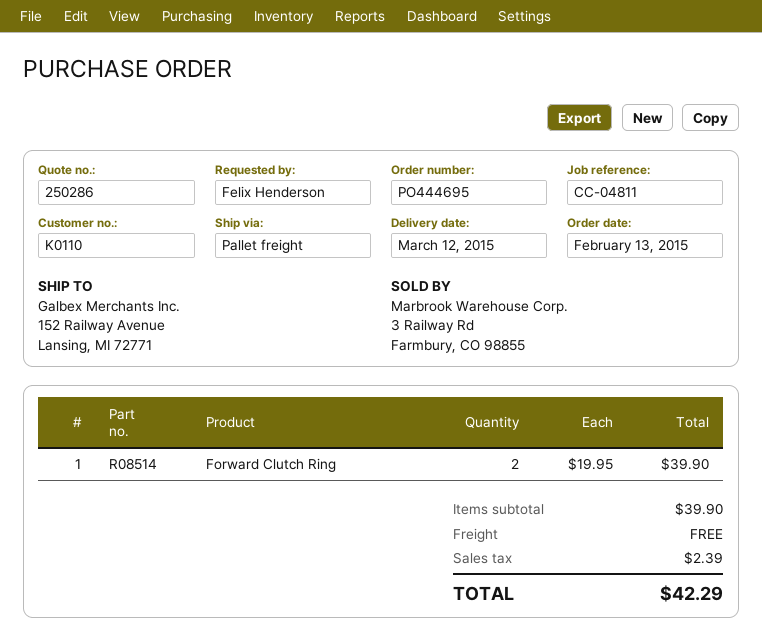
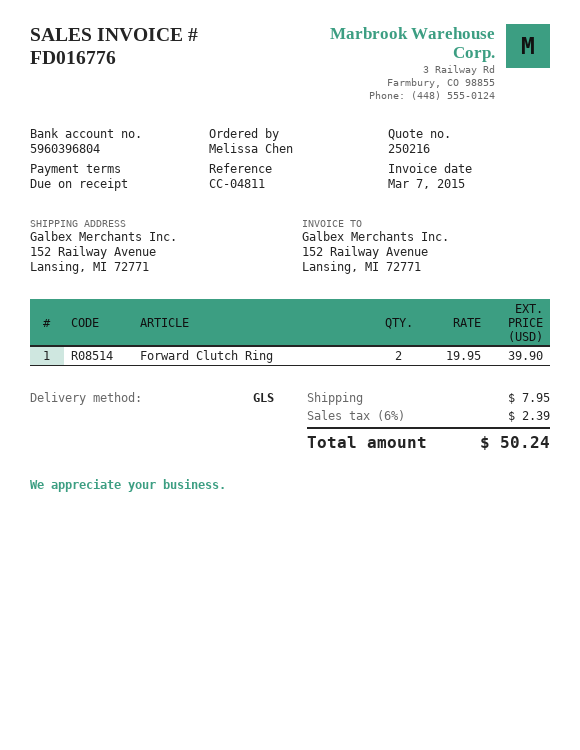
quote number: 250286 -> 250216
ordered by: Felix Henderson -> Melissa Chen
shipping method: pallet freight -> GLS
shipping: 0.00 -> 7.95
total: 42.29 -> 50.24

